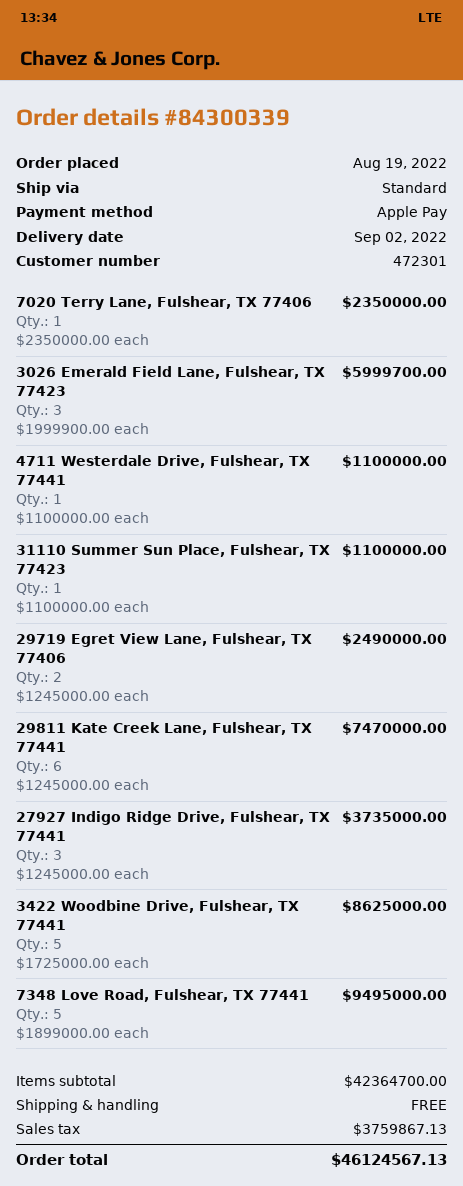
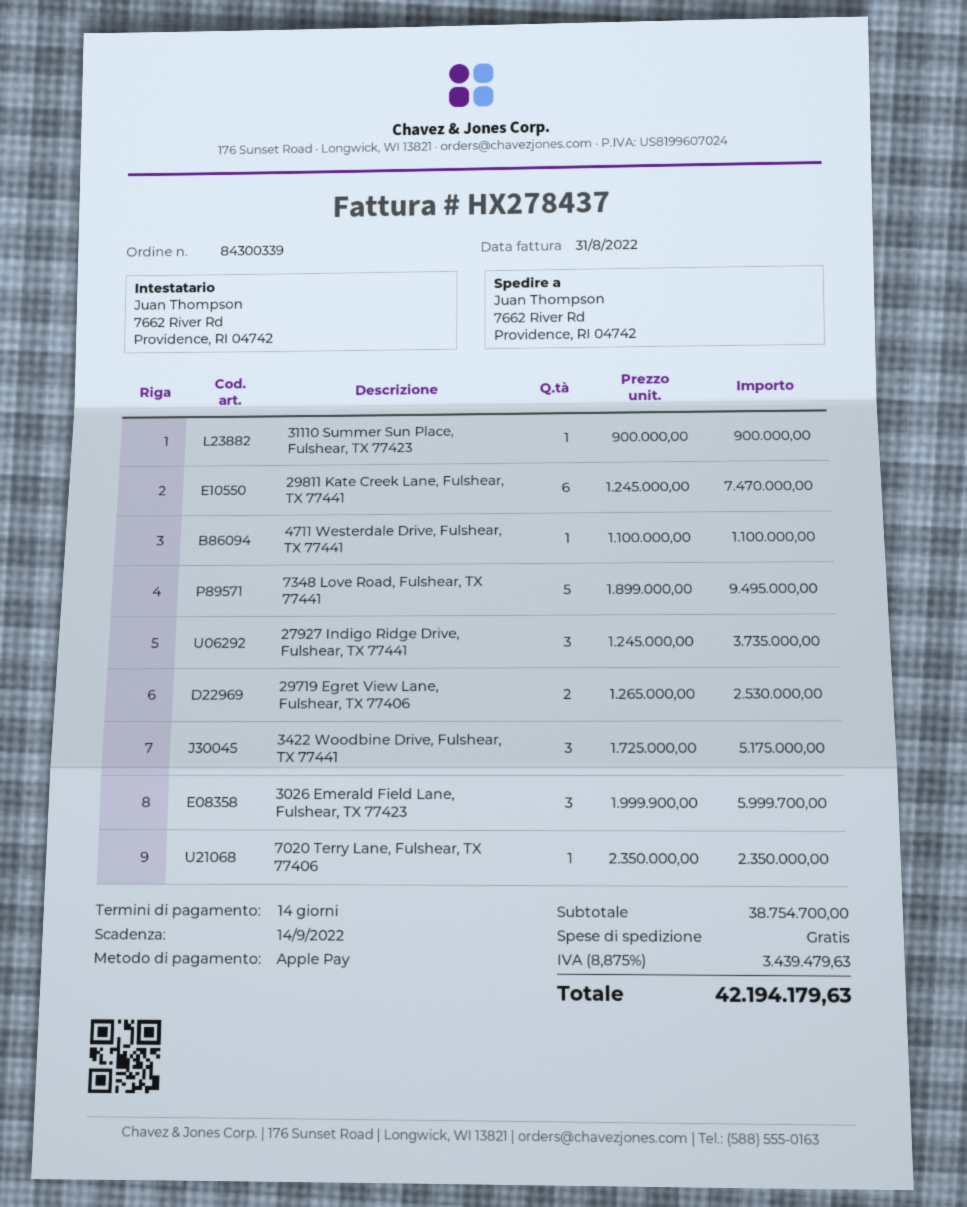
31110 Summer Sun Place, Fulshear, TX 77423: 1 x 1100000.00 = 1100000.00 -> 1 x 900000.00 = 900000.00
29719 Egret View Lane, Fulshear, TX 77406: 2 x 1245000.00 = 2490000.00 -> 2 x 1265000.00 = 2530000.00
3422 Woodbine Drive, Fulshear, TX 77441: 5 x 1725000.00 = 8625000.00 -> 3 x 1725000.00 = 5175000.00
subtotal: 42364700.00 -> 38754700.00
tax: 3759867.13 -> 3439479.63
total: 46124567.13 -> 42194179.63

